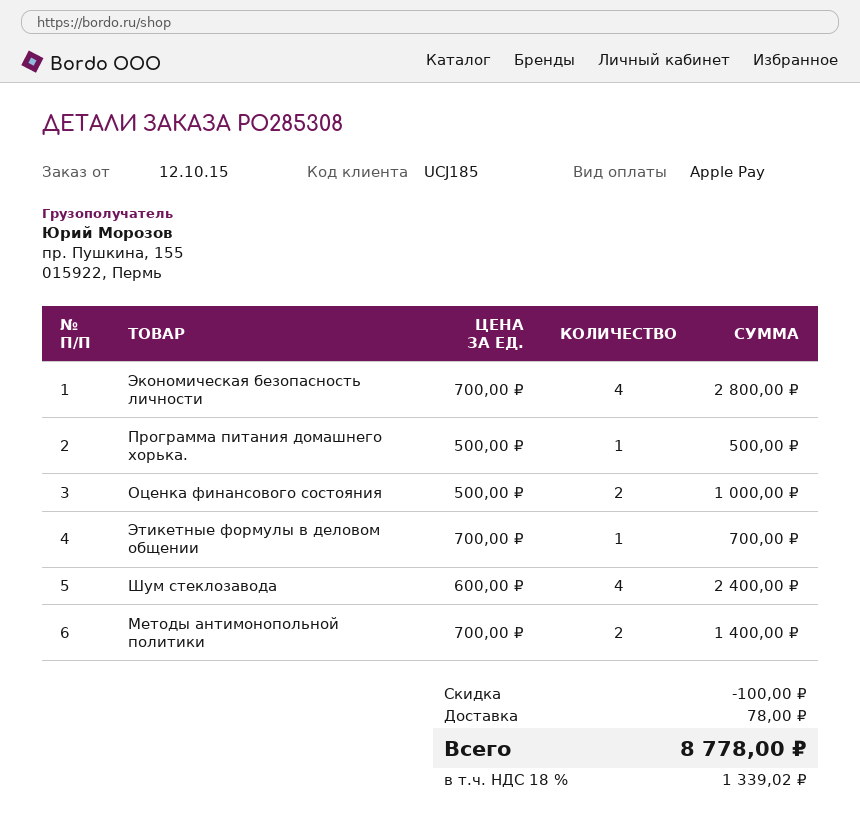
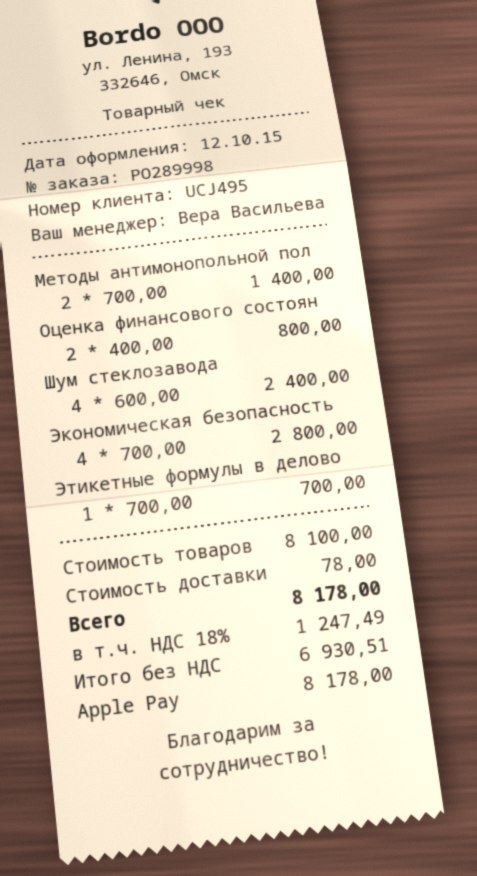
order number: PO285308 -> PO289998
customer number: UCJ185 -> UCJ495
Программа питания домашнего хорька.: 1 x 500.00 = 500.00 -> none
Оценка финансового состояния: 2 x 500.00 = 1000.00 -> 2 x 400.00 = 800.00
discount: 100.00 -> none
tax: 18% = 1339.02 -> 18% = 1247.49
total: 8778.00 -> 8178.00

